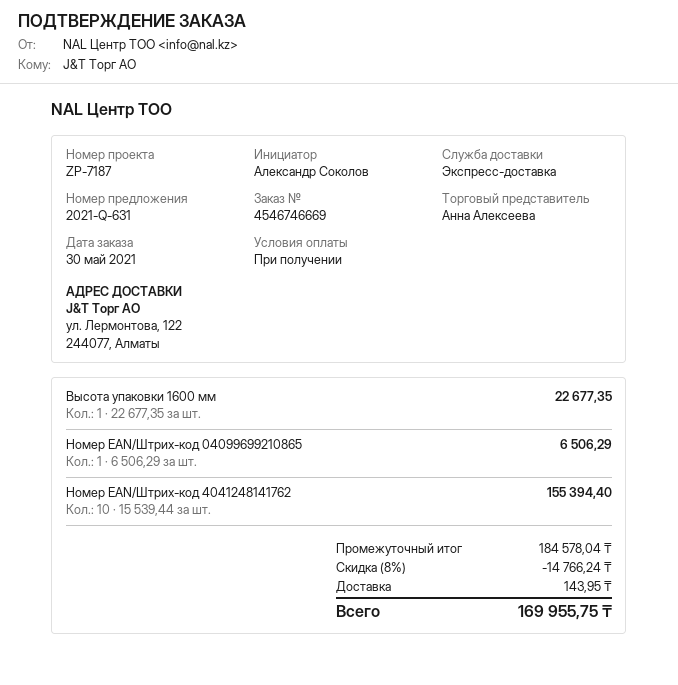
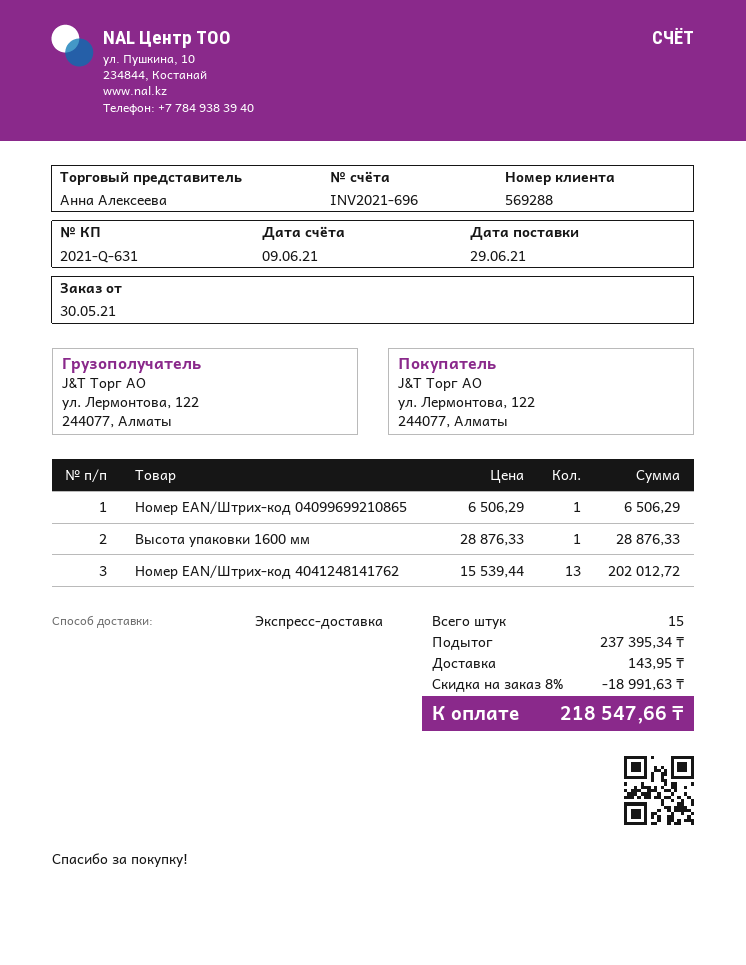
Высота упаковки 1600 мм: 1 x 22677.35 = 22677.35 -> 1 x 28876.33 = 28876.33
Номер EAN/Штрих-код 4041248141762: 10 x 15539.44 = 155394.40 -> 13 x 15539.44 = 202012.72
subtotal: 184578.04 -> 237395.34
discount: 8% = 14766.24 -> 8% = 18991.63
total: 169955.75 -> 218547.66

